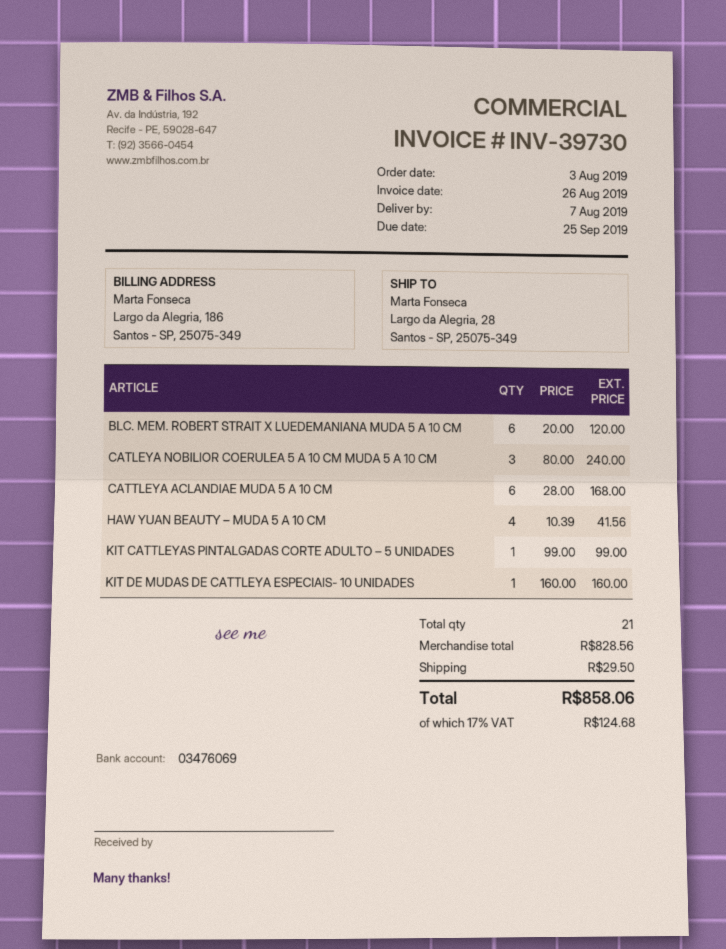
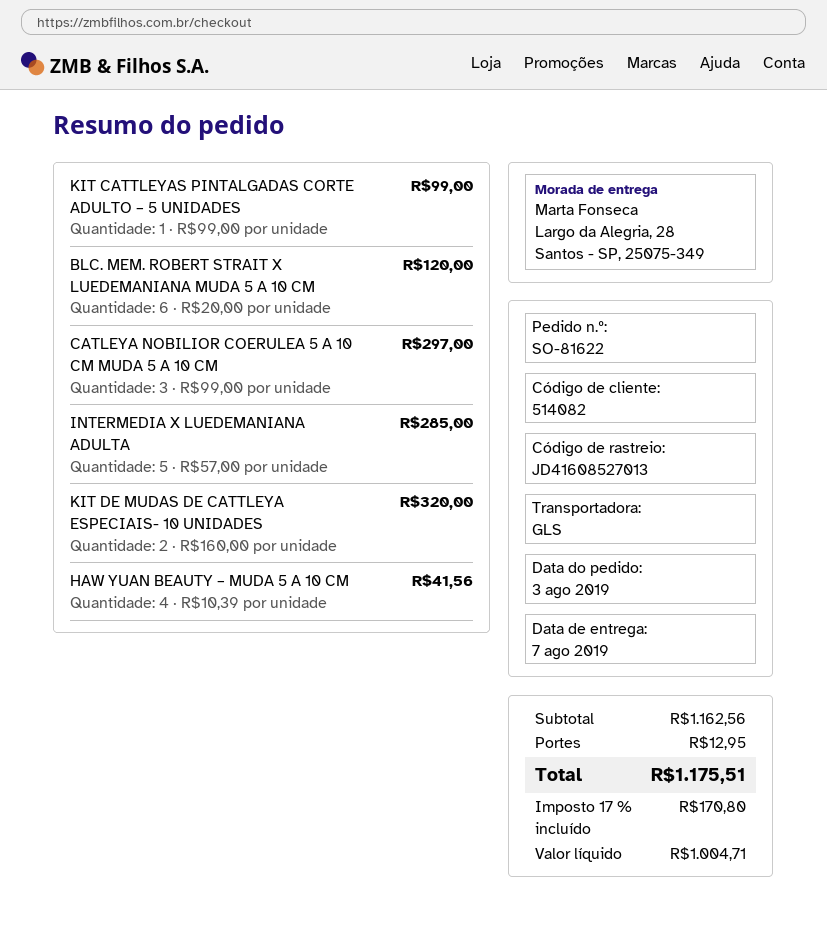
CATLEYA NOBILIOR COERULEA 5 A 10 CM MUDA 5 A 10 CM: 3 x 80.00 = 240.00 -> 3 x 99.00 = 297.00
CATTLEYA ACLANDIAE MUDA 5 A 10 CM: 6 x 28.00 = 168.00 -> none
KIT DE MUDAS DE CATTLEYA ESPECIAIS- 10 UNIDADES: 1 x 160.00 = 160.00 -> 2 x 160.00 = 320.00
INTERMEDIA X LUEDEMANIANA ADULTA: none -> 5 x 57.00 = 285.00
subtotal: 828.56 -> 1162.56
shipping: 29.50 -> 12.95
tax: 17% = 124.68 -> 17% = 170.80
total: 858.06 -> 1175.51

